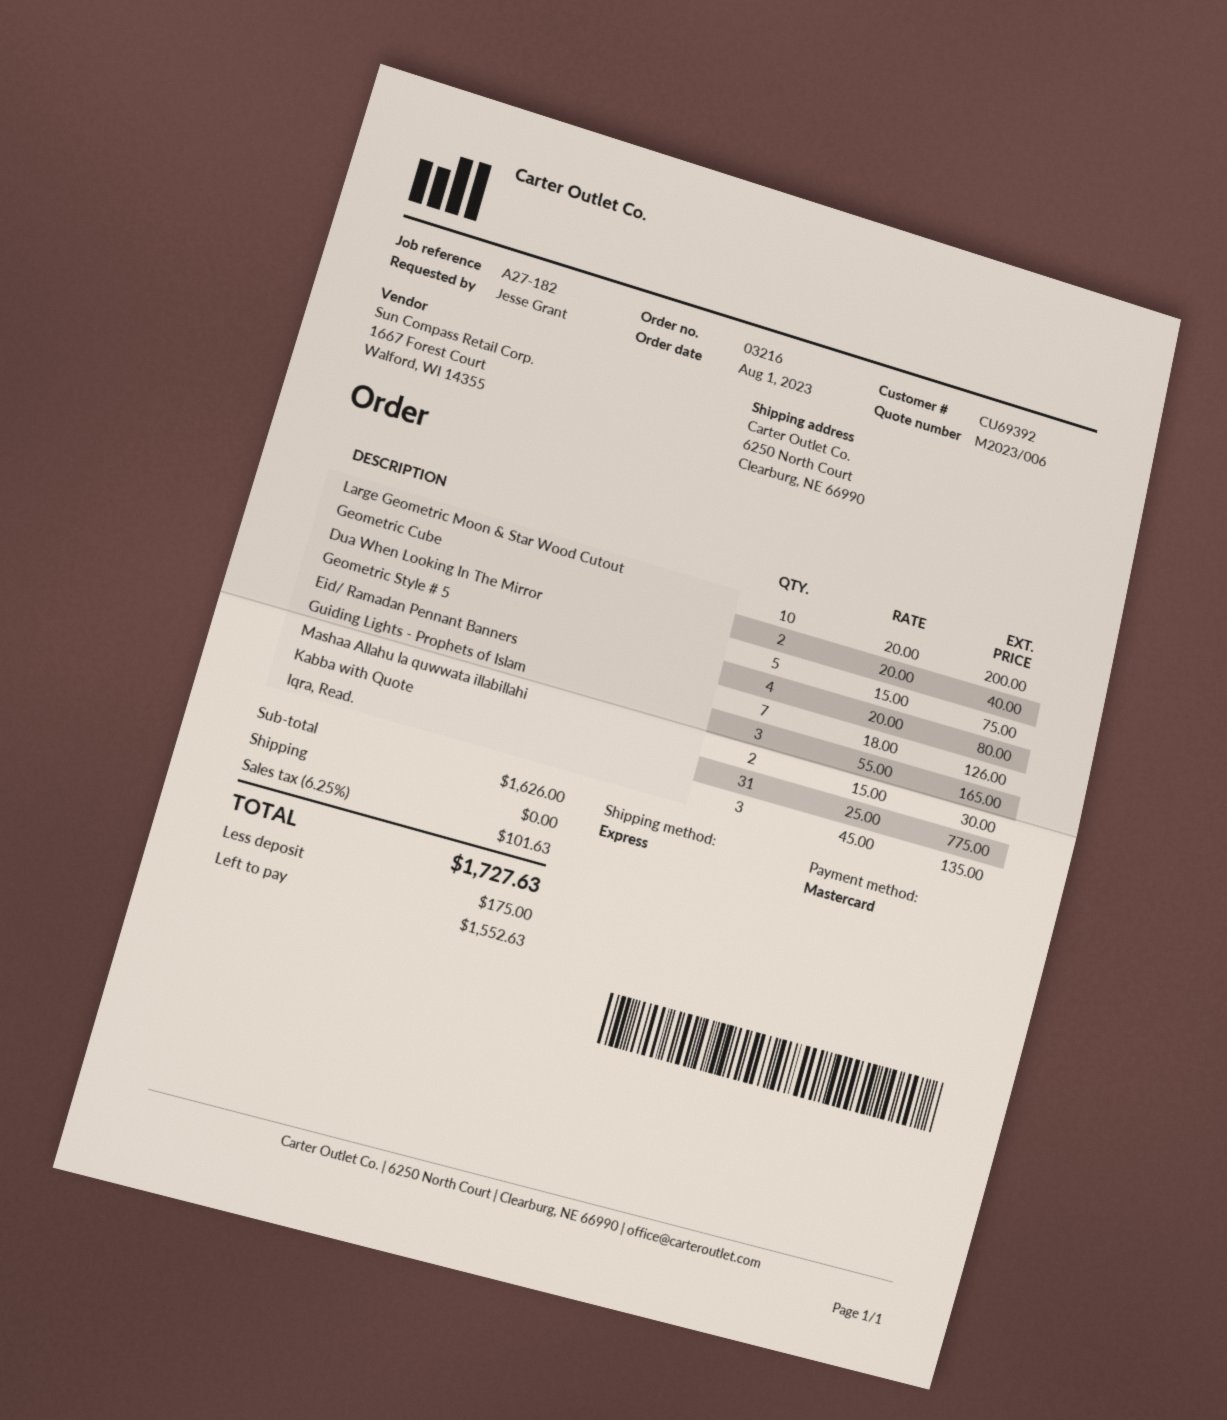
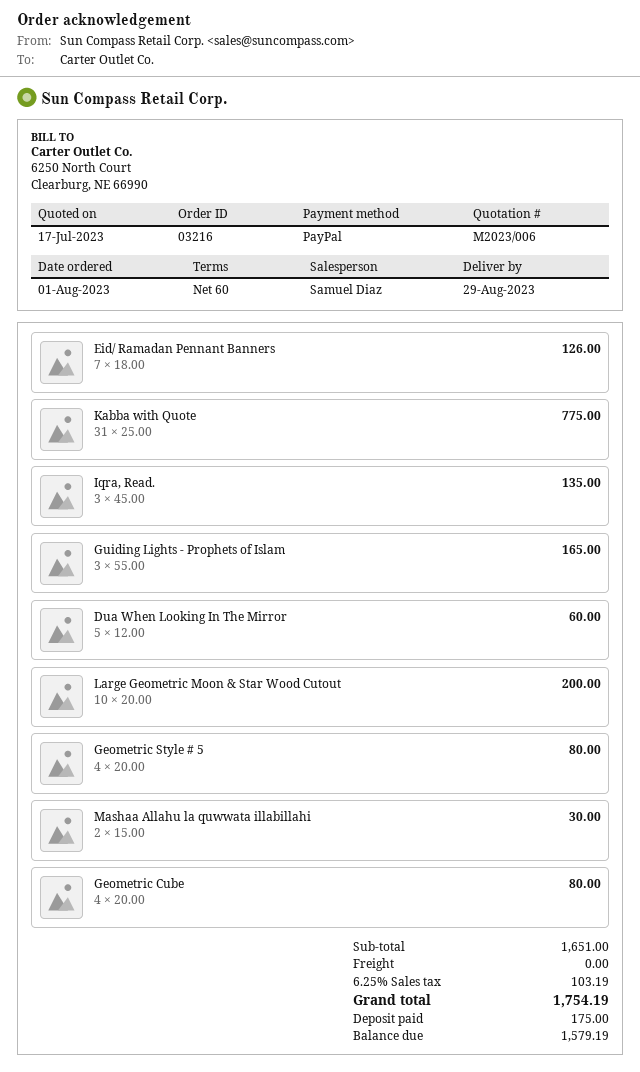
payment method: Mastercard -> PayPal
Geometric Cube: 2 x 20.00 = 40.00 -> 4 x 20.00 = 80.00
Dua When Looking In The Mirror: 5 x 15.00 = 75.00 -> 5 x 12.00 = 60.00
subtotal: 1626.00 -> 1651.00
tax: 6.25% = 101.63 -> 6.25% = 103.19
total: 1727.63 -> 1754.19
balance: 1552.63 -> 1579.19

